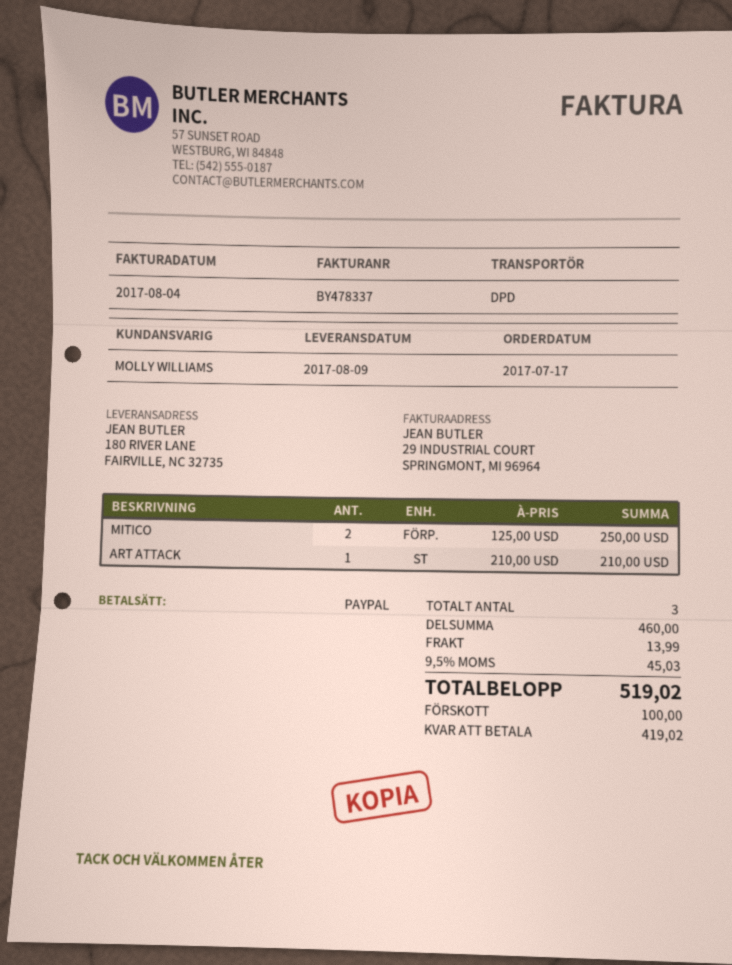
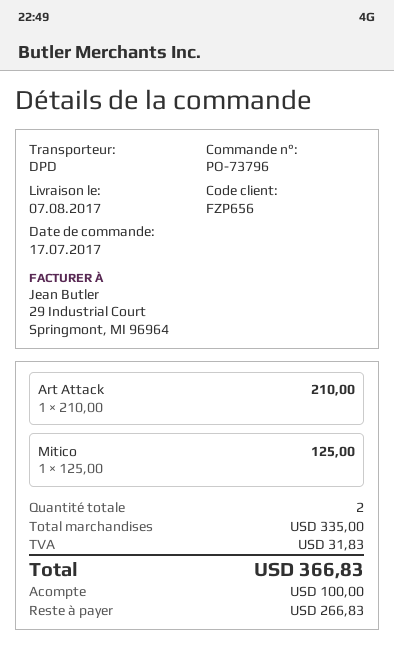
delivery date: 2017-08-09 -> 2017-08-07
MITICO: 2 x 125.00 = 250.00 -> 1 x 125.00 = 125.00
total quantity: 3 -> 2
subtotal: 460.00 -> 335.00
shipping: 13.99 -> none
tax: 45.03 -> 31.83
total: 519.02 -> 366.83
balance: 419.02 -> 266.83

